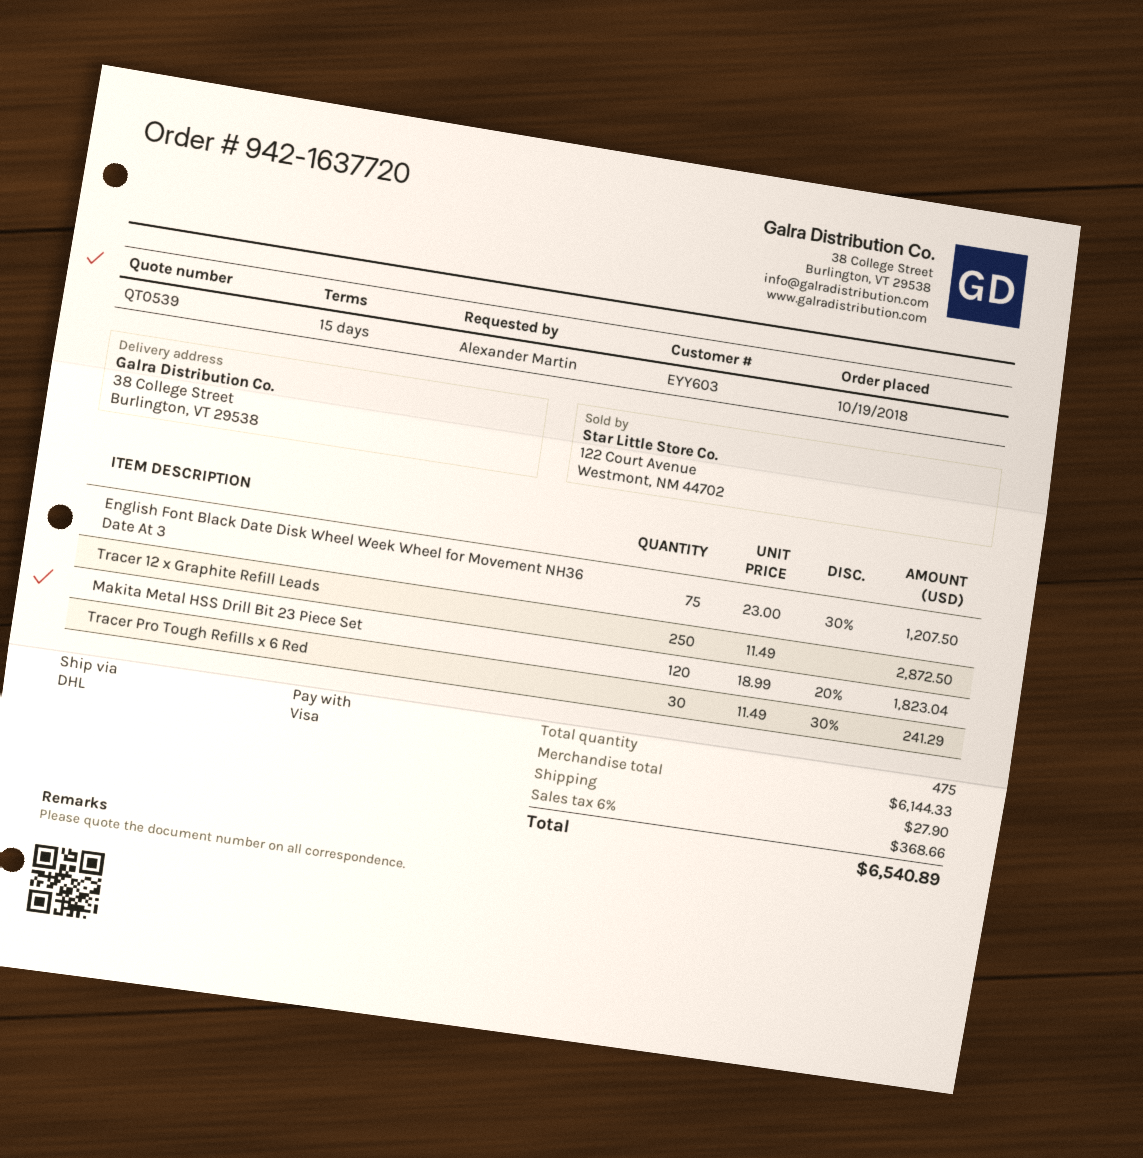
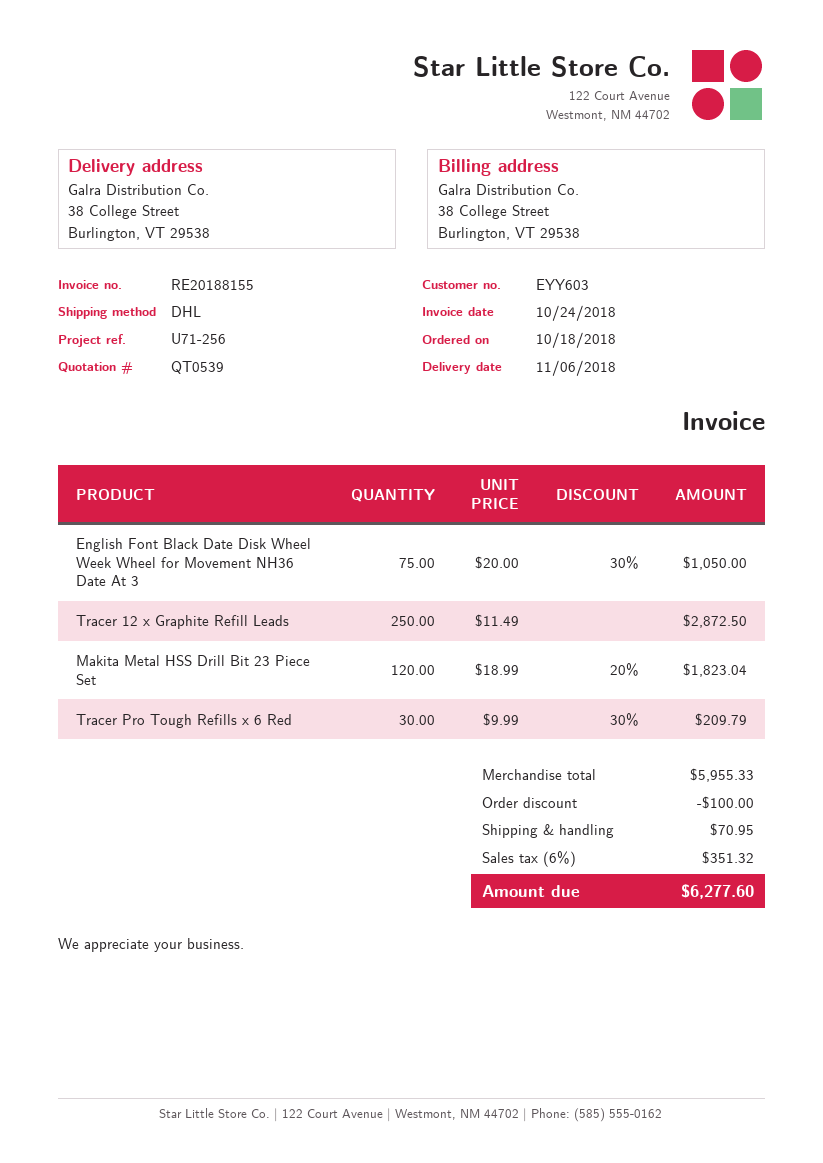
order date: 2018-10-19 -> 2018-10-18
English Font Black Date Disk Wheel Week Wheel for Movement NH36 Date At 3: 75 x 23.00 - 30% = 1207.50 -> 75 x 20.00 - 30% = 1050.00
Tracer Pro Tough Refills x 6 Red: 30 x 11.49 - 30% = 241.29 -> 30 x 9.99 - 30% = 209.79
subtotal: 6144.33 -> 5955.33
discount: none -> 100.00
shipping: 27.90 -> 70.95
tax: 6% = 368.66 -> 6% = 351.32
total: 6540.89 -> 6277.60

